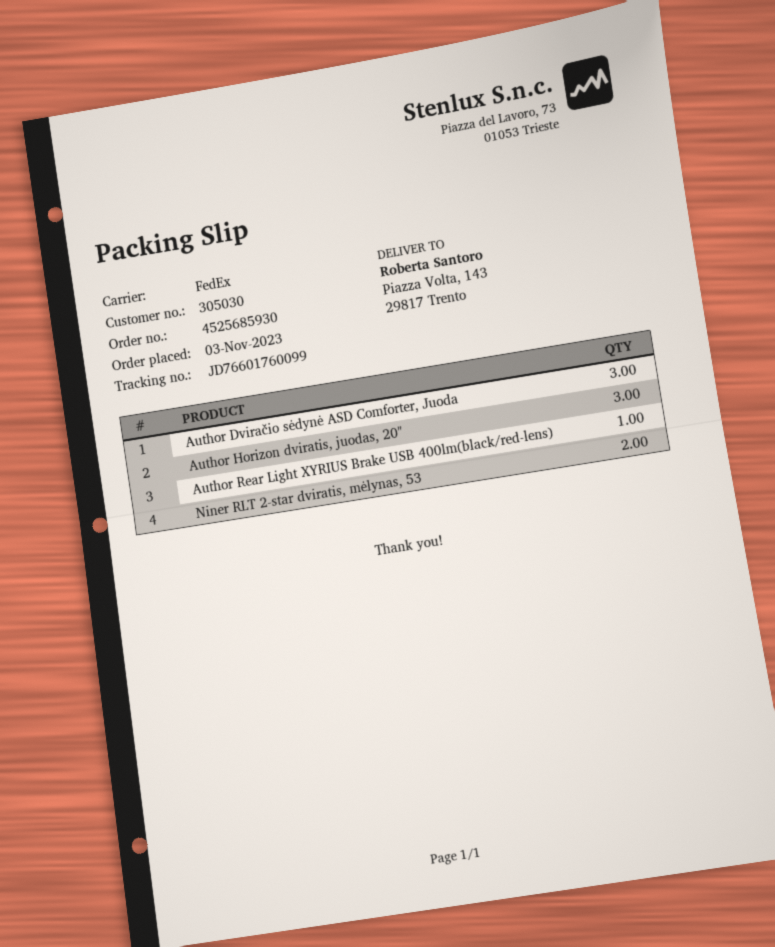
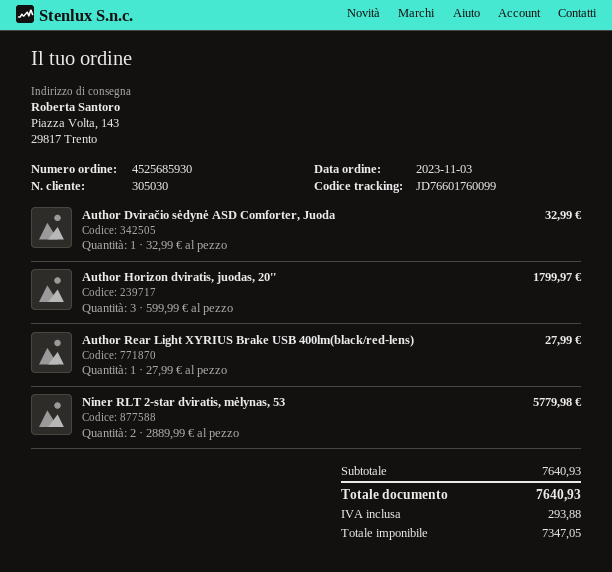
Author Dviračio sėdynė ASD Comforter, Juoda: 3 -> 1

